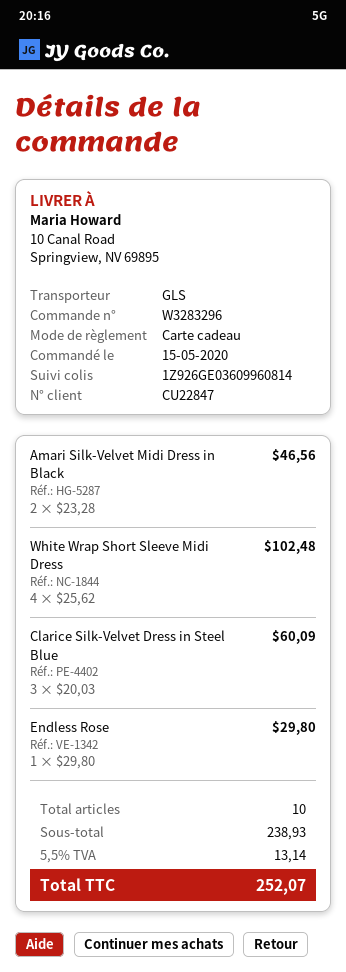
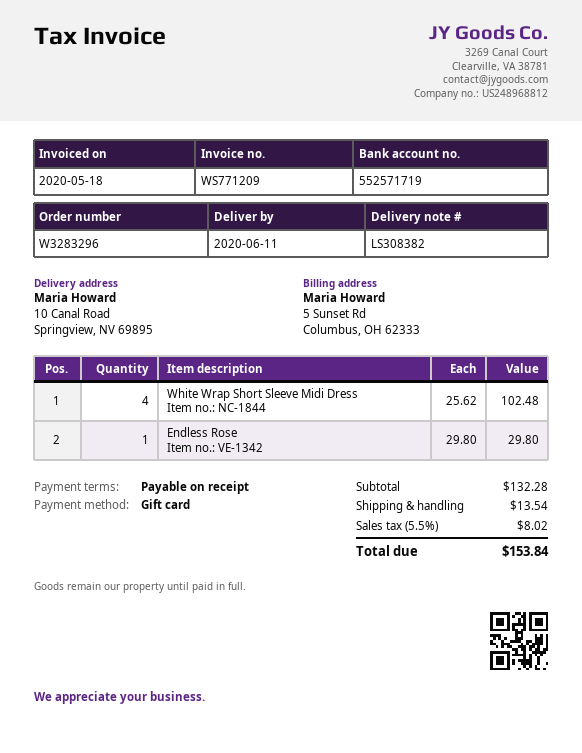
Amari Silk-Velvet Midi Dress in Black: 2 x 23.28 = 46.56 -> none
Clarice Silk-Velvet Dress in Steel Blue: 3 x 20.03 = 60.09 -> none
subtotal: 238.93 -> 132.28
shipping: none -> 13.54
tax: 5.5% = 13.14 -> 5.5% = 8.02
total: 252.07 -> 153.84

